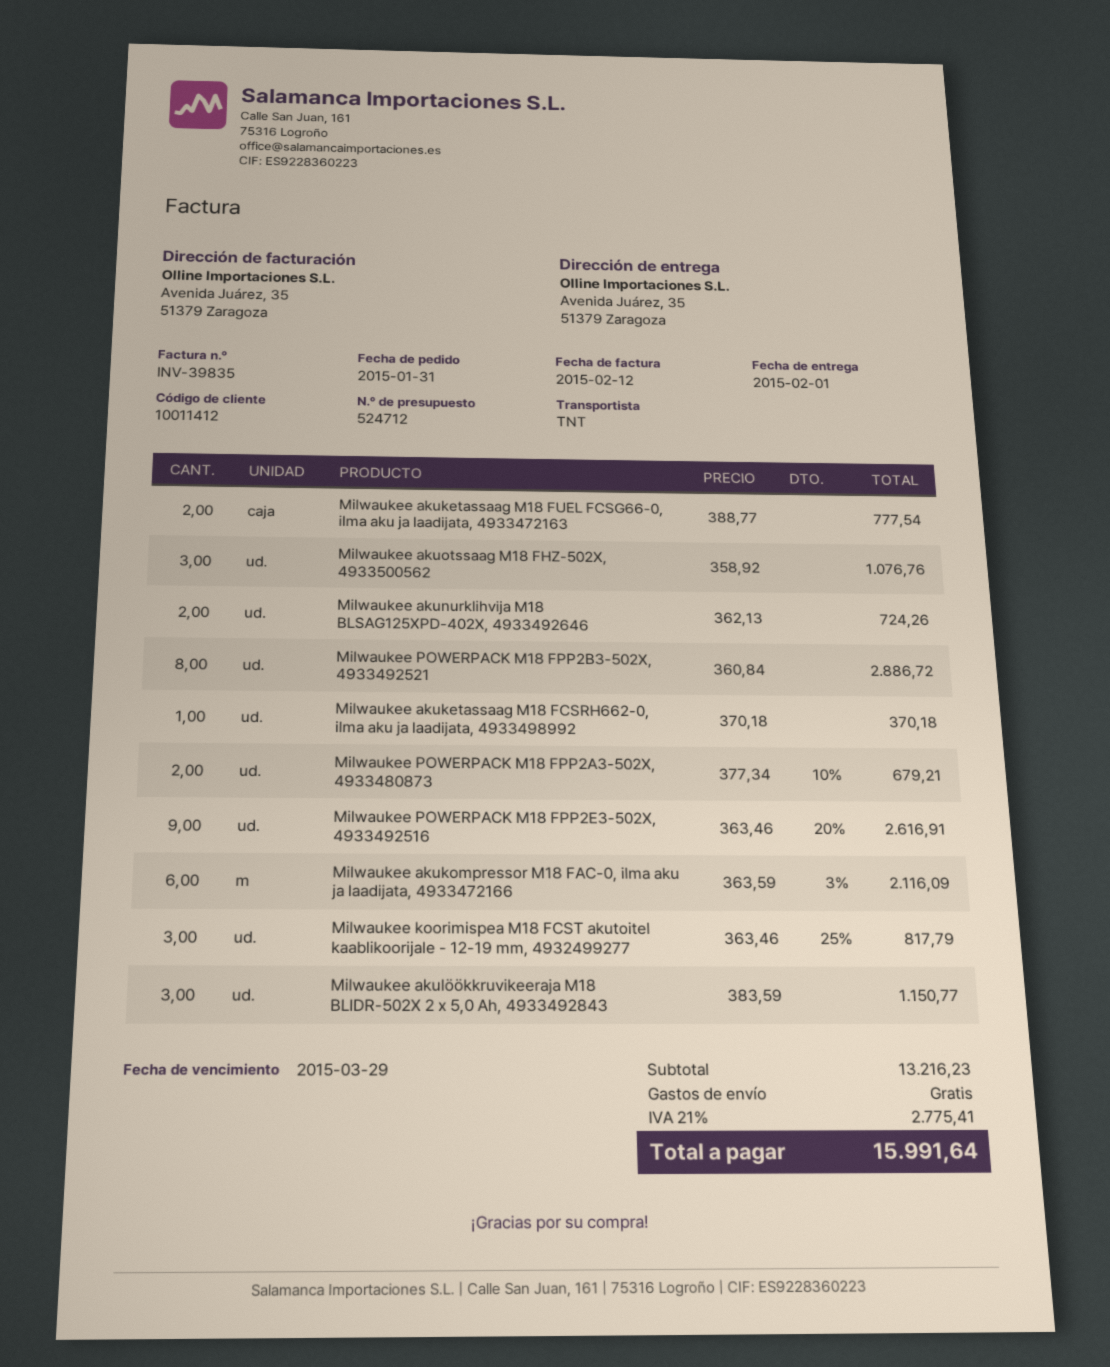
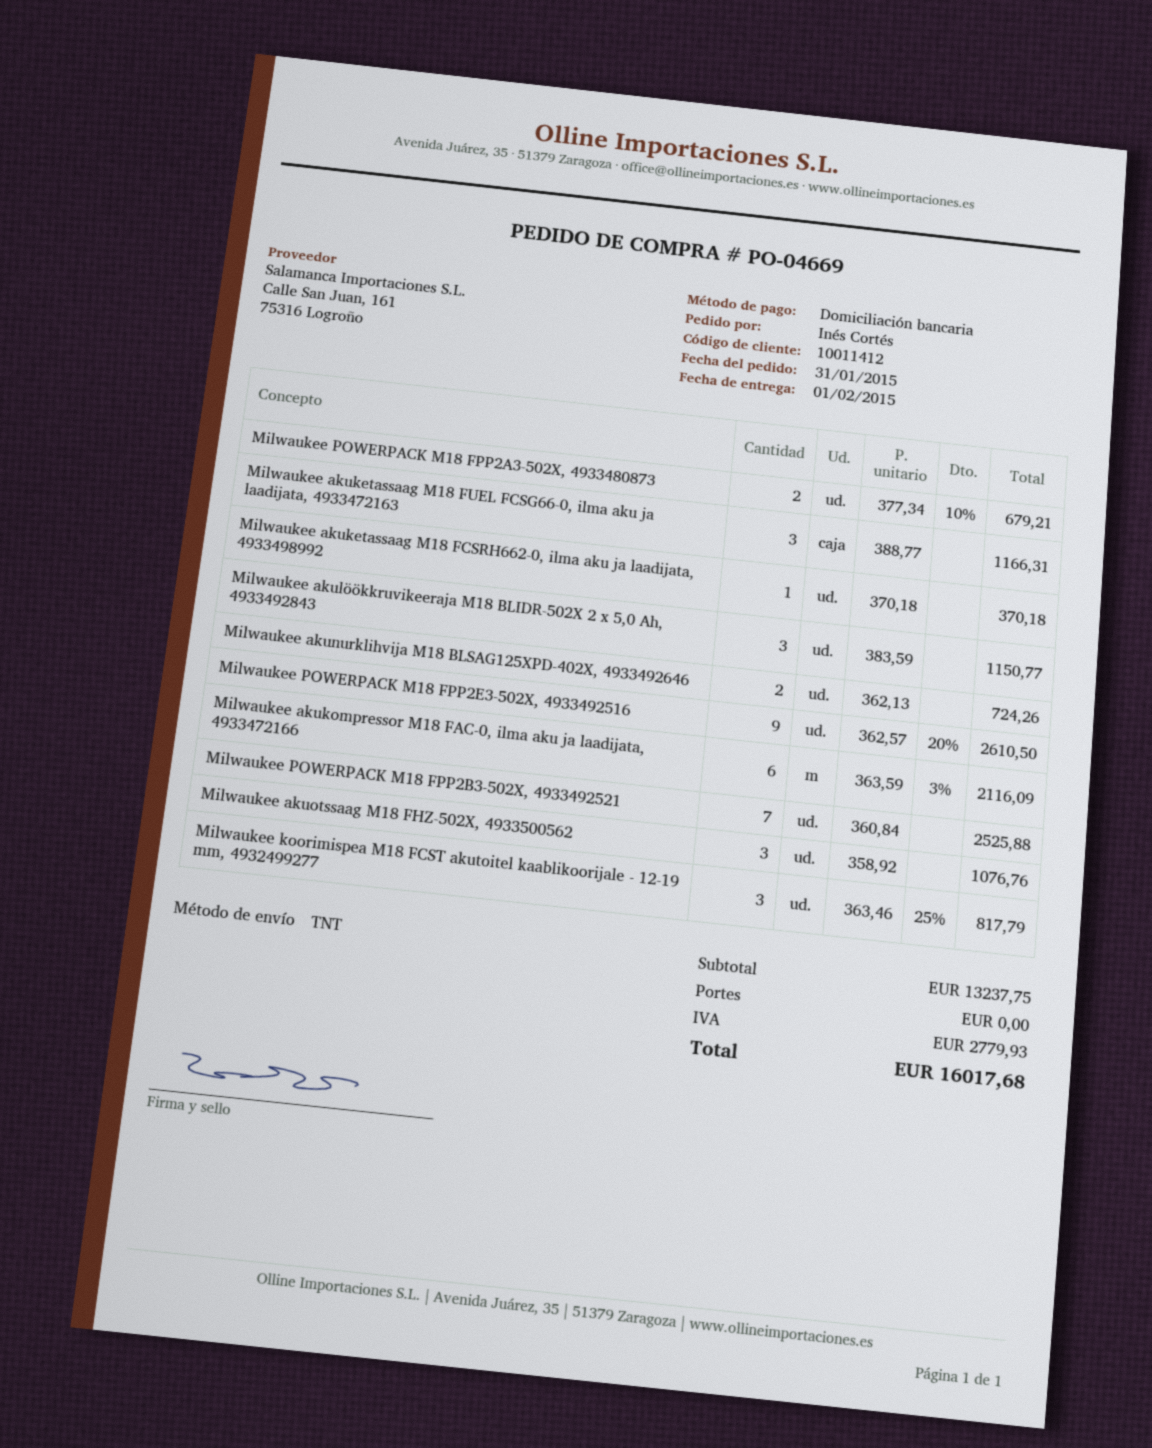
Milwaukee akuketassaag M18 FUEL FCSG66-0, ilma aku ja laadijata, 4933472163: 2 x 388.77 = 777.54 -> 3 x 388.77 = 1166.31
Milwaukee POWERPACK M18 FPP2B3-502X, 4933492521: 8 x 360.84 = 2886.72 -> 7 x 360.84 = 2525.88
Milwaukee POWERPACK M18 FPP2E3-502X, 4933492516: 9 x 363.46 - 20% = 2616.91 -> 9 x 362.57 - 20% = 2610.50
subtotal: 13216.23 -> 13237.75
tax: 2775.41 -> 2779.93
total: 15991.64 -> 16017.68

